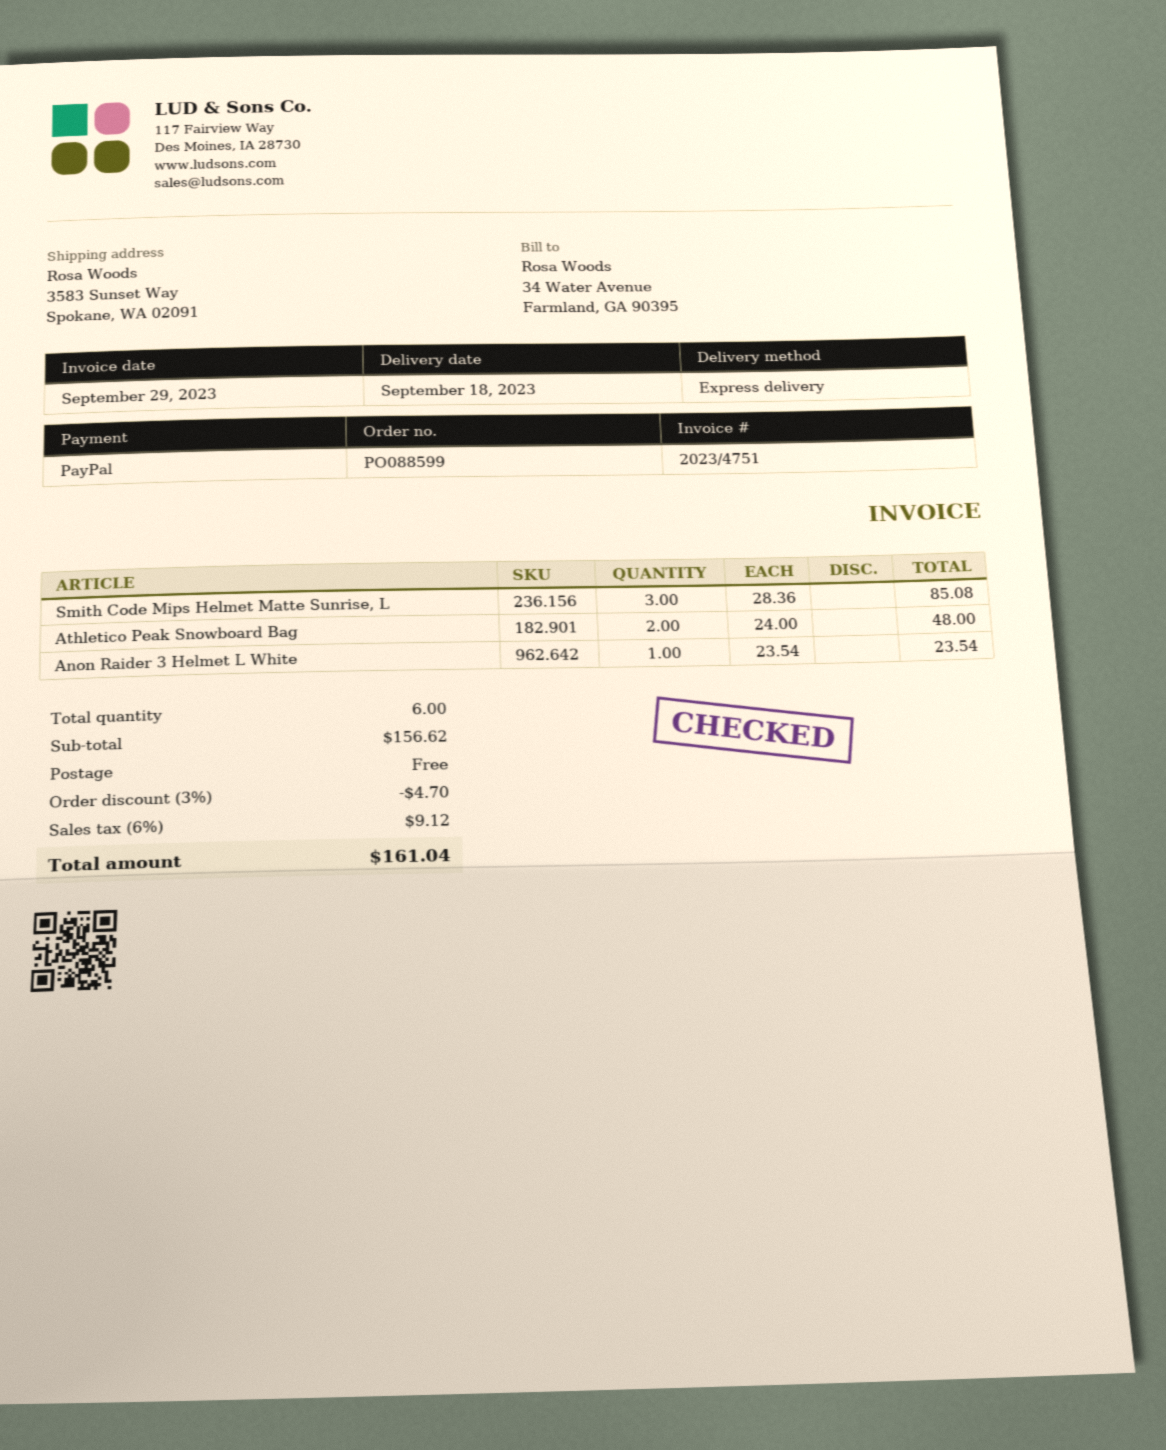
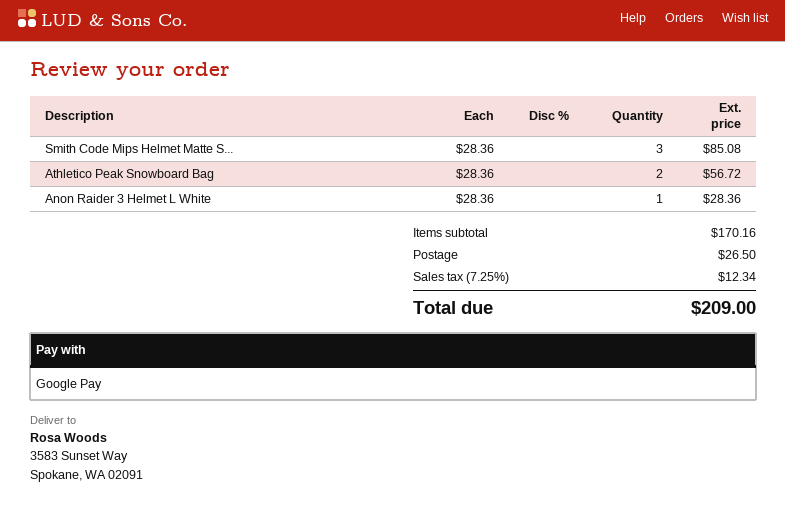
payment method: PayPal -> Google Pay
Athletico Peak Snowboard Bag: 2 x 24.00 = 48.00 -> 2 x 28.36 = 56.72
Anon Raider 3 Helmet L White: 1 x 23.54 = 23.54 -> 1 x 28.36 = 28.36
subtotal: 156.62 -> 170.16
discount: 3% = 4.70 -> none
shipping: 0.00 -> 26.50
tax: 6% = 9.12 -> 7.25% = 12.34
total: 161.04 -> 209.00

